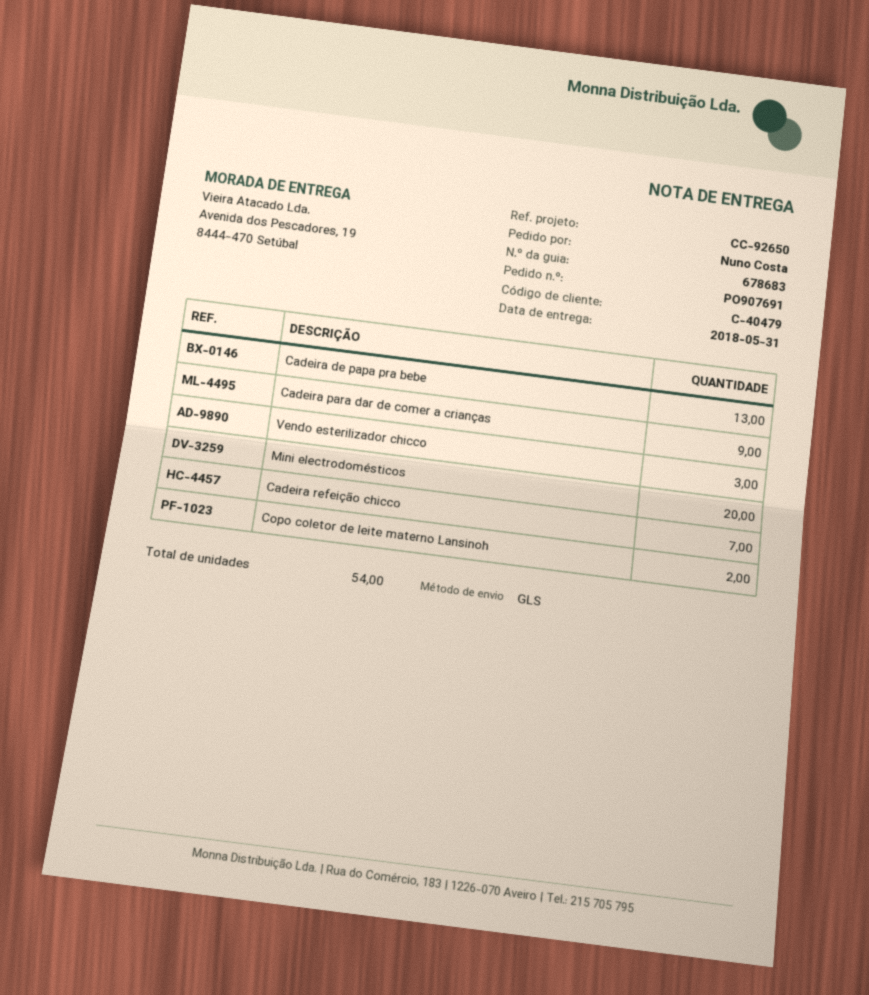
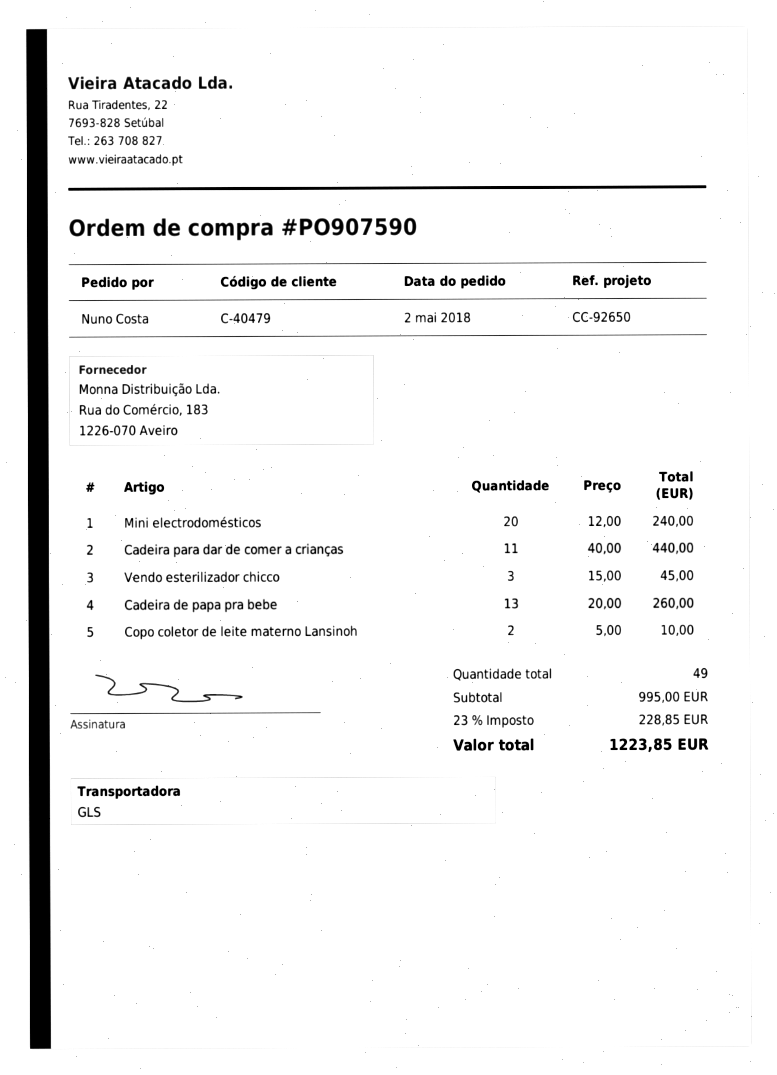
order number: PO907691 -> PO907590
Cadeira para dar de comer a crianças: 9 -> 11
Cadeira refeição chicco: 7 -> none
total quantity: 54 -> 49

